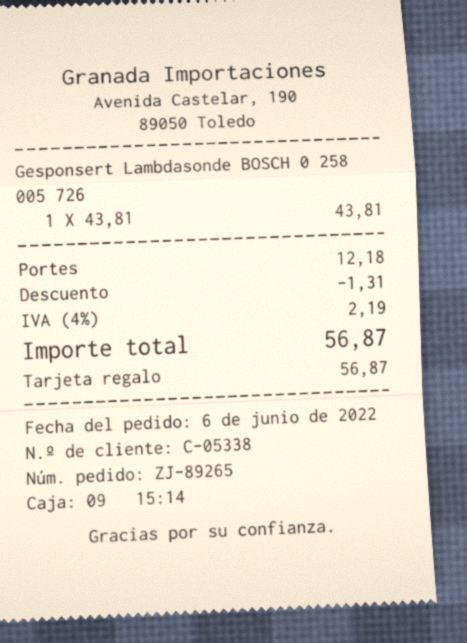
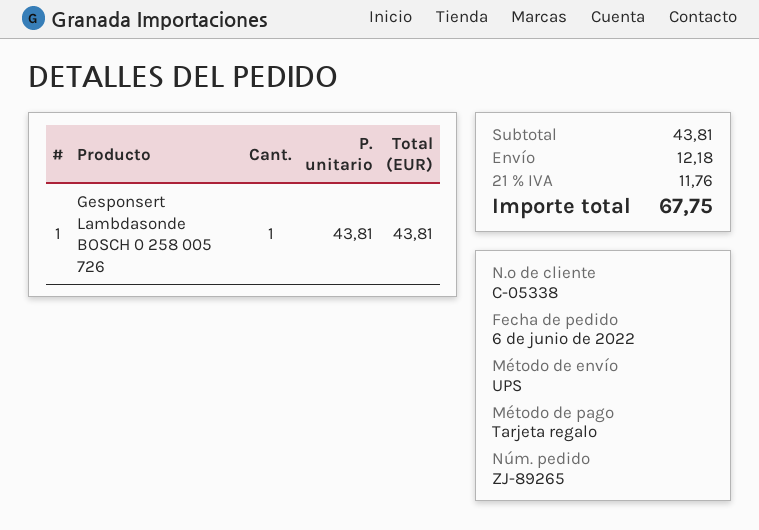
discount: 1.31 -> none
tax: 4% = 2.19 -> 21% = 11.76
total: 56.87 -> 67.75

